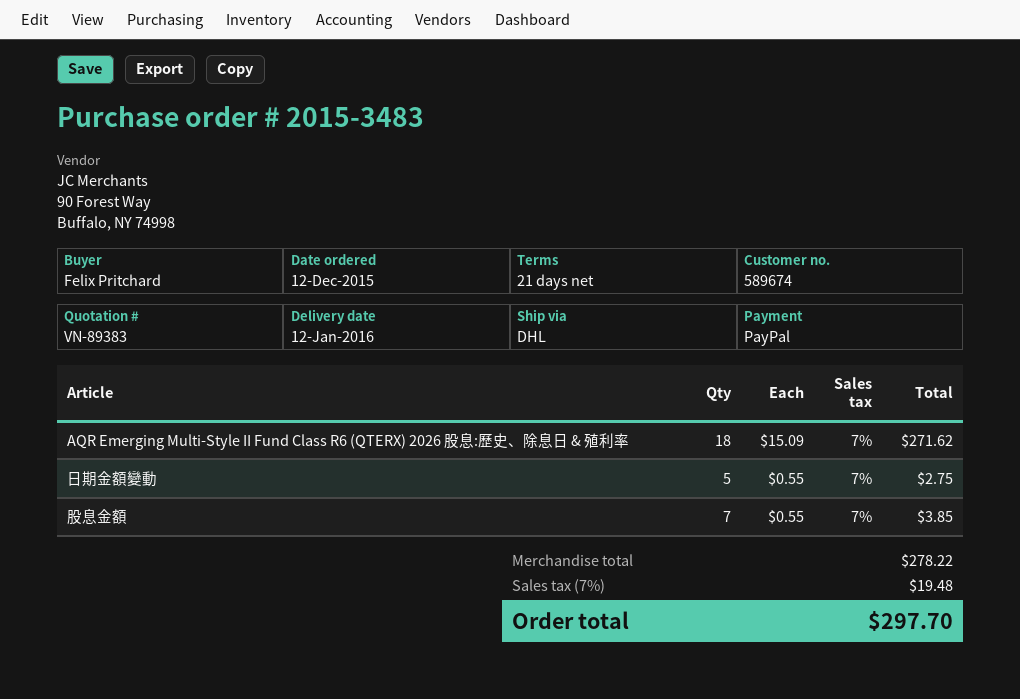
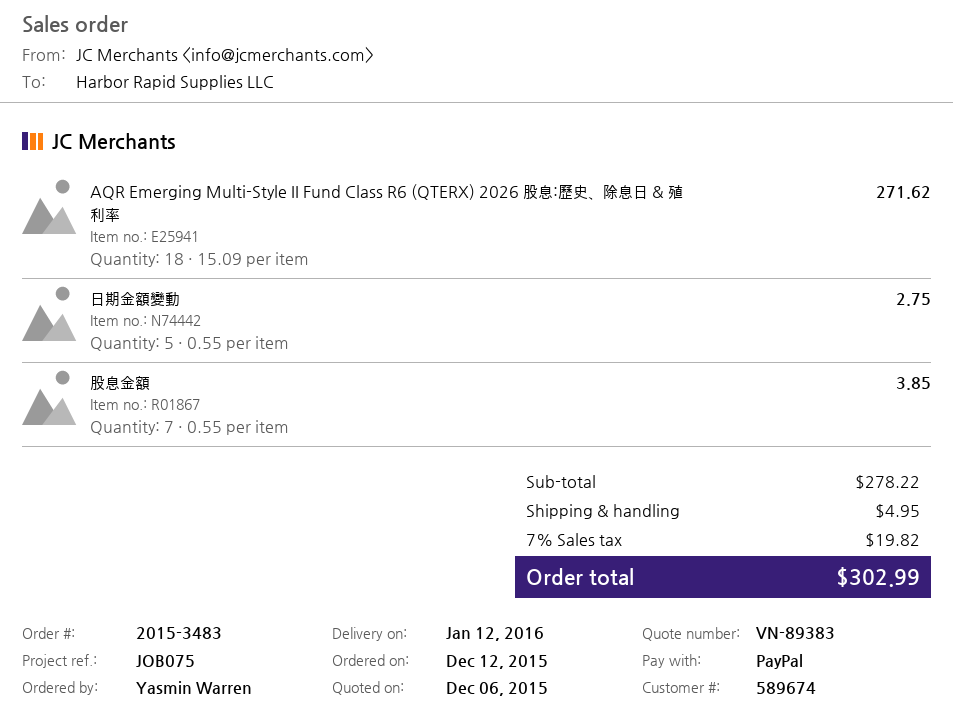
ordered by: Felix Pritchard -> Yasmin Warren
shipping: none -> 4.95
tax: 7% = 19.48 -> 7% = 19.82
total: 297.70 -> 302.99

